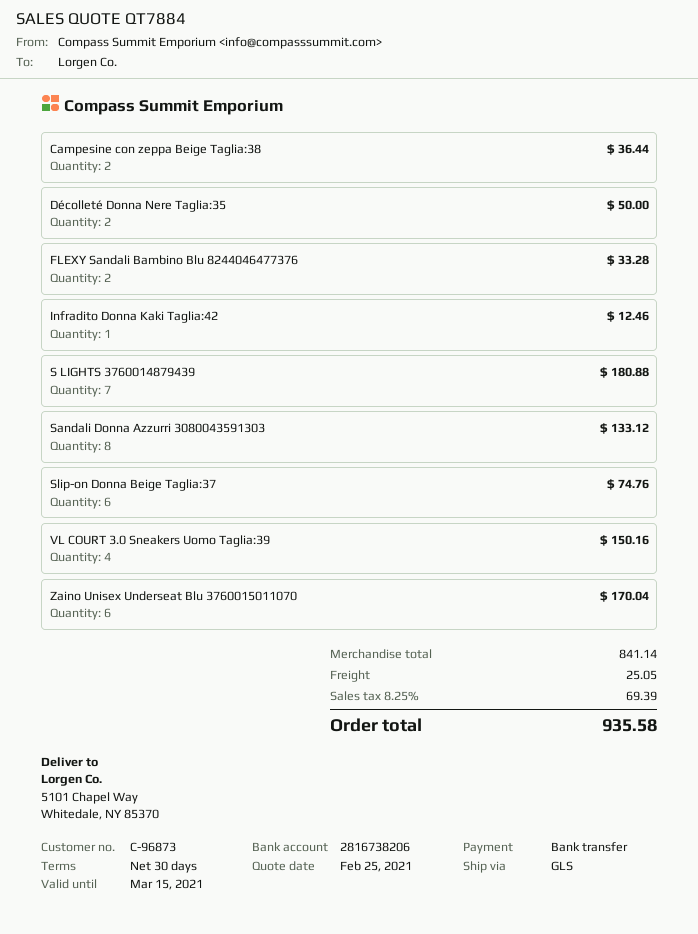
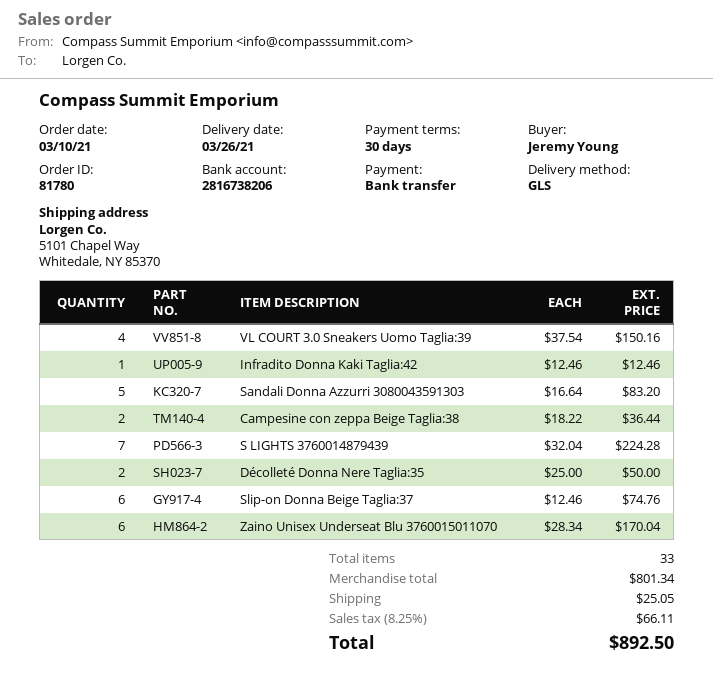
FLEXY Sandali Bambino Blu 8244046477376: 2 for 33.28 -> none
S LIGHTS 3760014879439: 7 for 180.88 -> 7 for 224.28
Sandali Donna Azzurri 3080043591303: 8 for 133.12 -> 5 for 83.20
subtotal: 841.14 -> 801.34
tax: 8.25% = 69.39 -> 8.25% = 66.11
total: 935.58 -> 892.50

